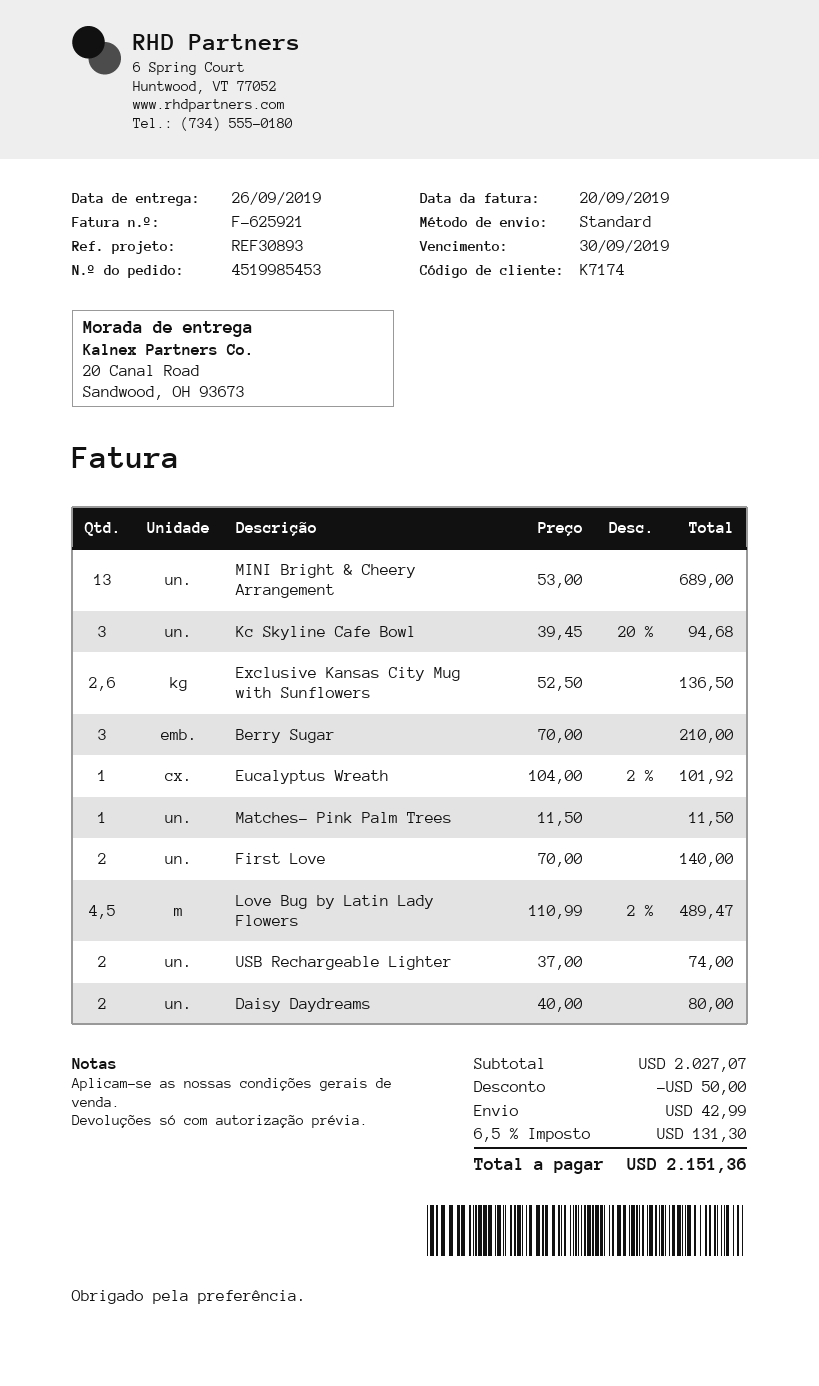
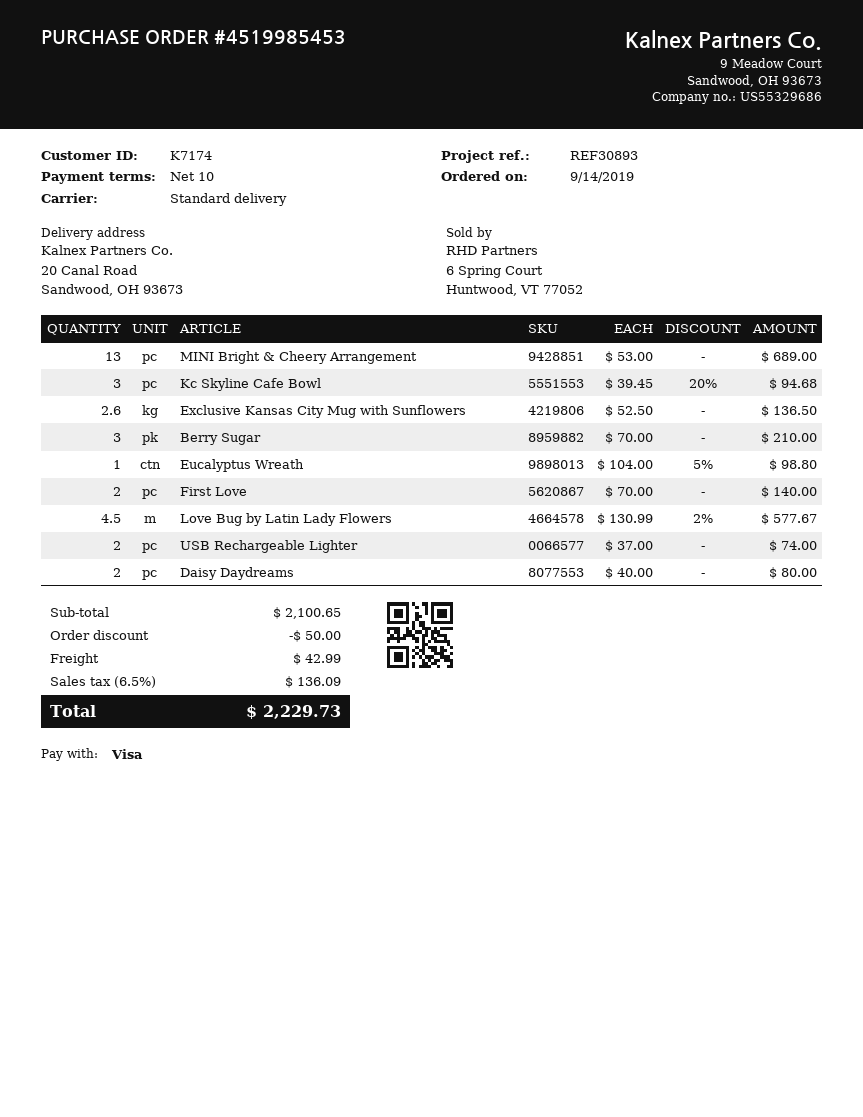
Eucalyptus Wreath: 1 x 104.00 - 2% = 101.92 -> 1 x 104.00 - 5% = 98.80
Matches- Pink Palm Trees: 1 x 11.50 = 11.50 -> none
Love Bug by Latin Lady Flowers: 4.5 x 110.99 - 2% = 489.47 -> 4.5 x 130.99 - 2% = 577.67
subtotal: 2027.07 -> 2100.65
tax: 6.5% = 131.30 -> 6.5% = 136.09
total: 2151.36 -> 2229.73

